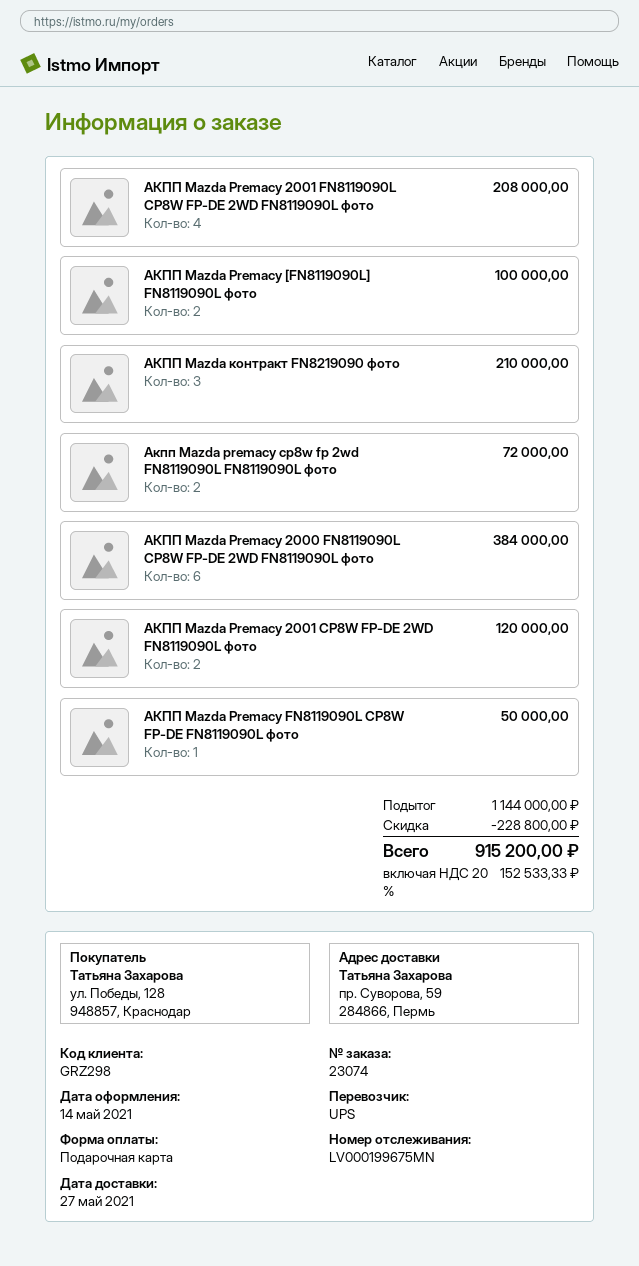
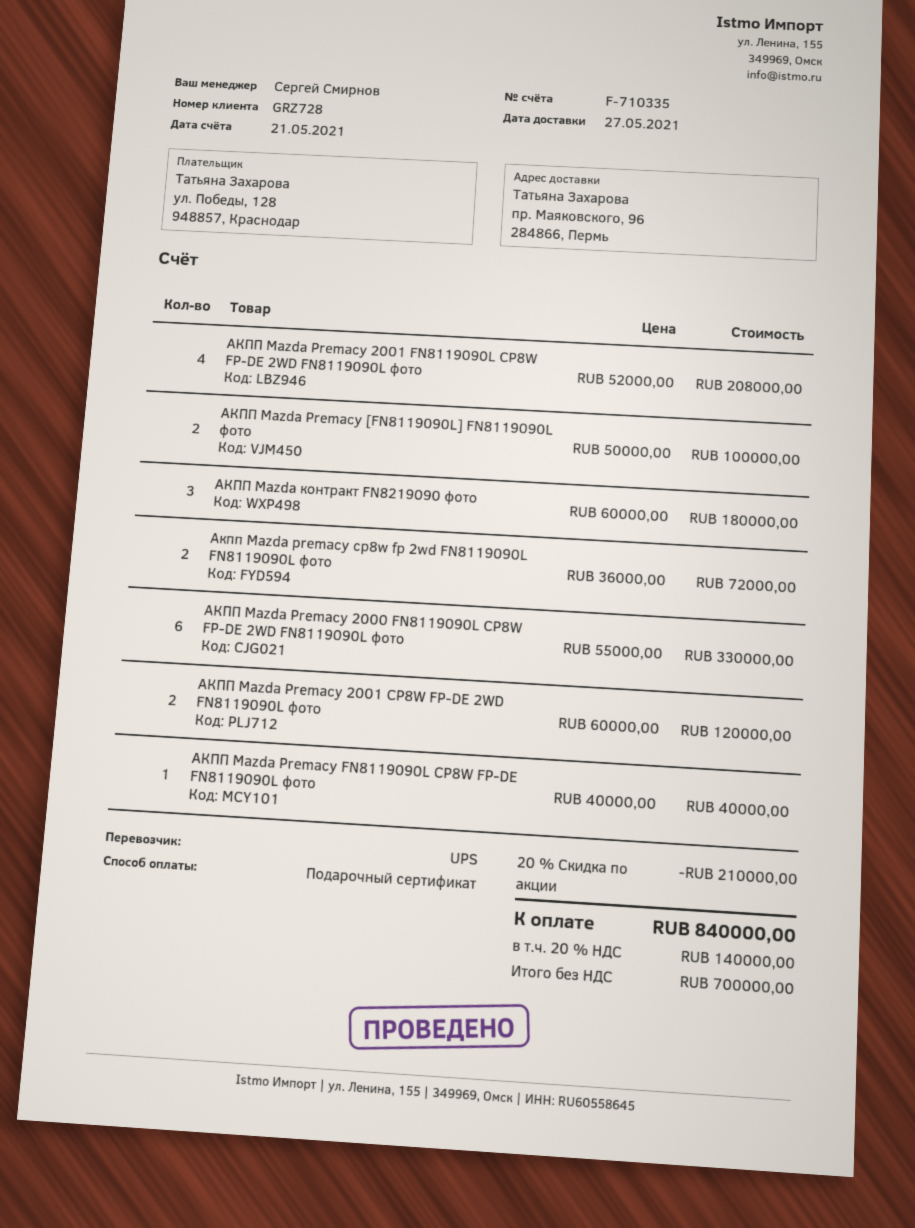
customer number: GRZ298 -> GRZ728
ship to: пр. Суворова, 59, 284866, Пермь -> пр. Маяковского, 96, 284866, Пермь
АКПП Mazda контракт FN8219090 фото: 3 for 210000.00 -> 3 for 180000.00
АКПП Mazda Premacy 2000 FN8119090L CP8W FP-DE 2WD FN8119090L фото: 6 for 384000.00 -> 6 for 330000.00
АКПП Mazda Premacy FN8119090L CP8W FP-DE FN8119090L фото: 1 for 50000.00 -> 1 for 40000.00
discount: 228800.00 -> 210000.00
tax: 20% = 152533.33 -> 20% = 140000.00
total: 915200.00 -> 840000.00

